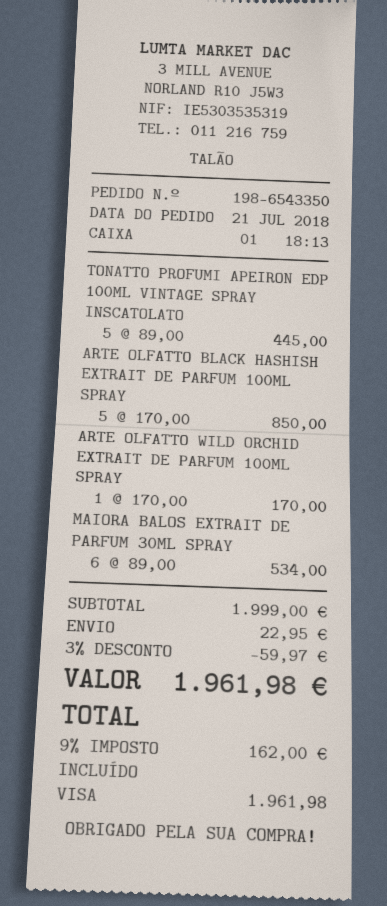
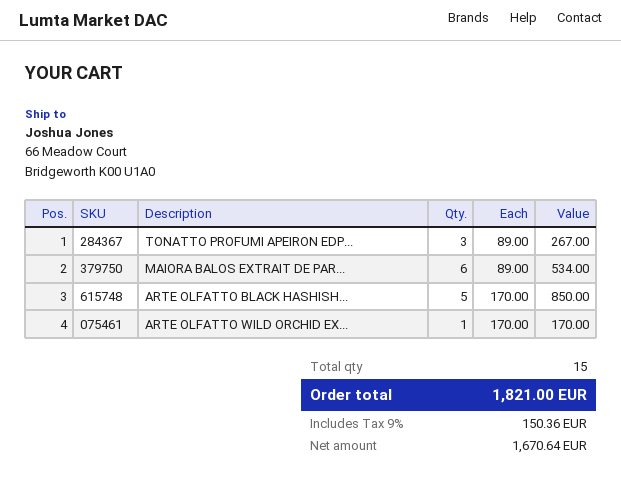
TONATTO PROFUMI APEIRON EDP 100ML VINTAGE SPRAY INSCATOLATO: 5 x 89.00 = 445.00 -> 3 x 89.00 = 267.00
discount: 3% = 59.97 -> none
shipping: 22.95 -> none
tax: 9% = 162.00 -> 9% = 150.36
total: 1961.98 -> 1821.00

